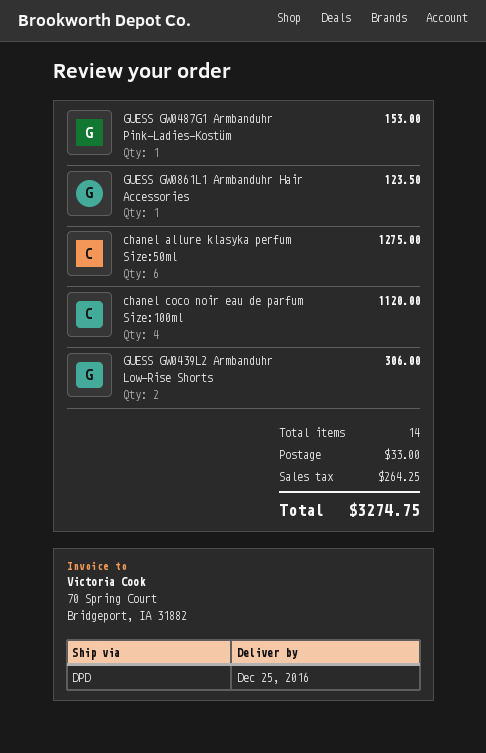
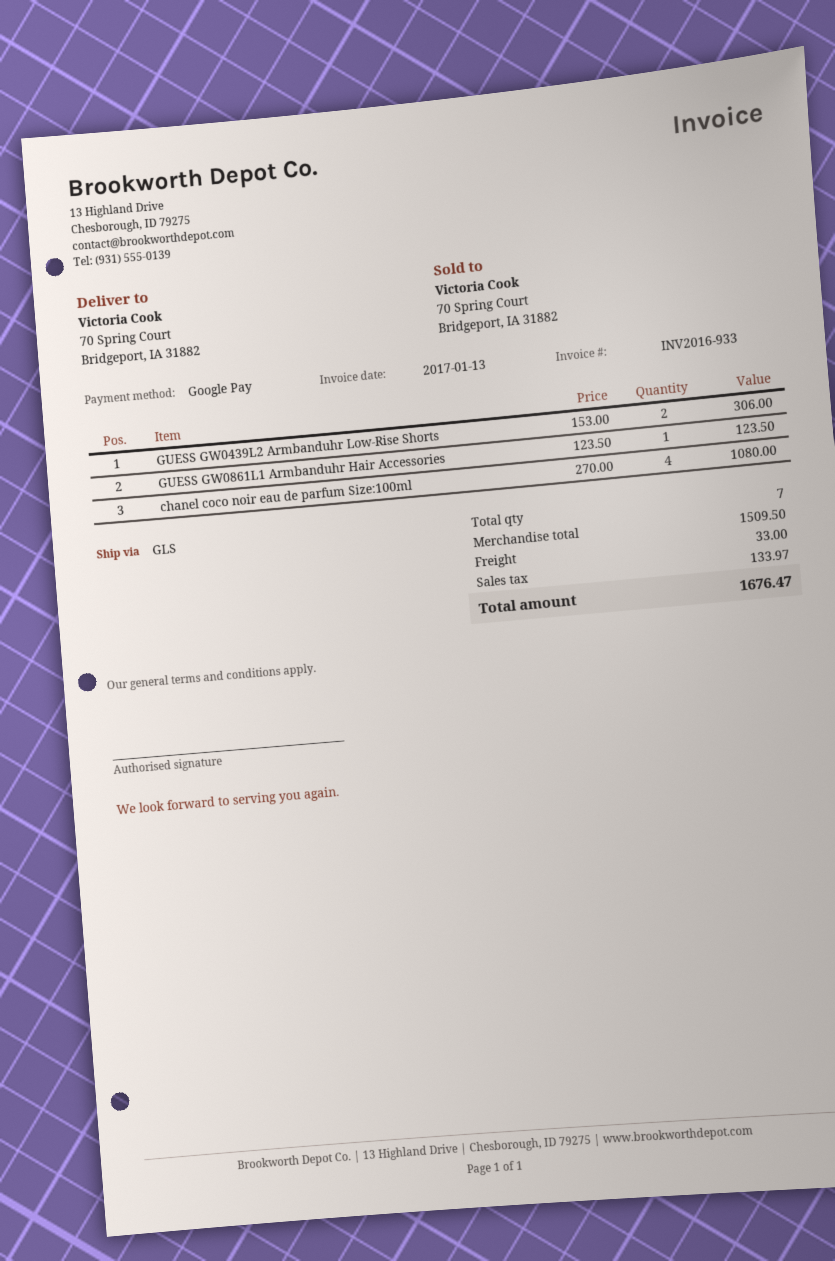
shipping method: DPD -> GLS
GUESS GW0487G1 Armbanduhr Pink-Ladies-Kostüm: 1 for 153.00 -> none
chanel allure klasyka perfum Size:50ml: 6 for 1275.00 -> none
chanel coco noir eau de parfum Size:100ml: 4 for 1120.00 -> 4 for 1080.00
total quantity: 14 -> 7
tax: 264.25 -> 133.97
total: 3274.75 -> 1676.47

